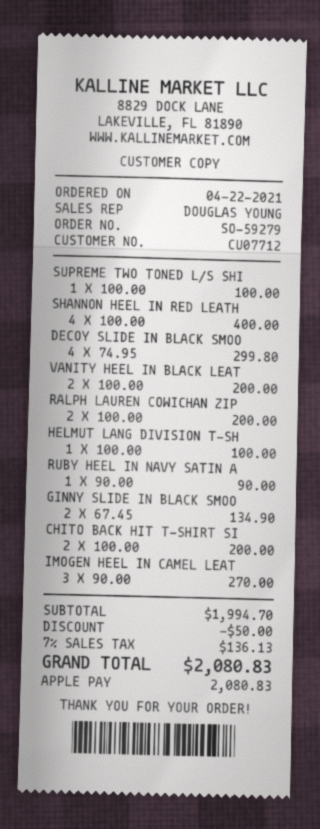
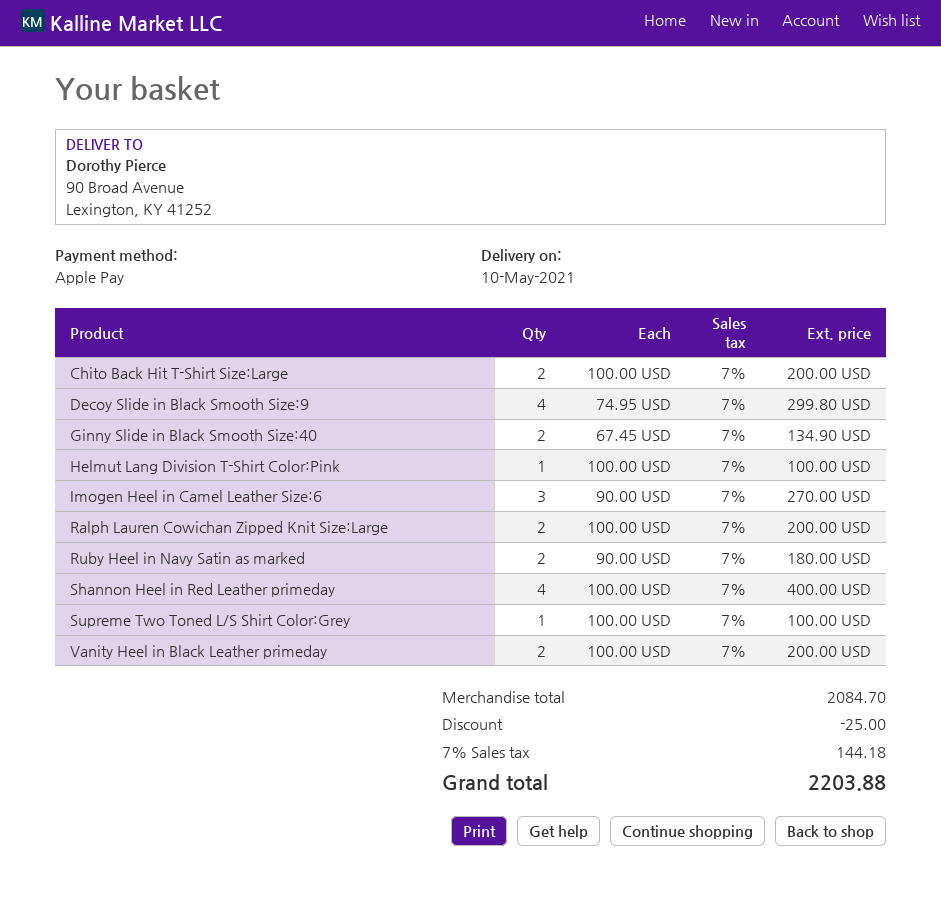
RUBY HEEL IN NAVY SATIN A: 1 x 90.00 = 90.00 -> 2 x 90.00 = 180.00
subtotal: 1994.70 -> 2084.70
discount: 50.00 -> 25.00
tax: 7% = 136.13 -> 7% = 144.18
total: 2080.83 -> 2203.88

